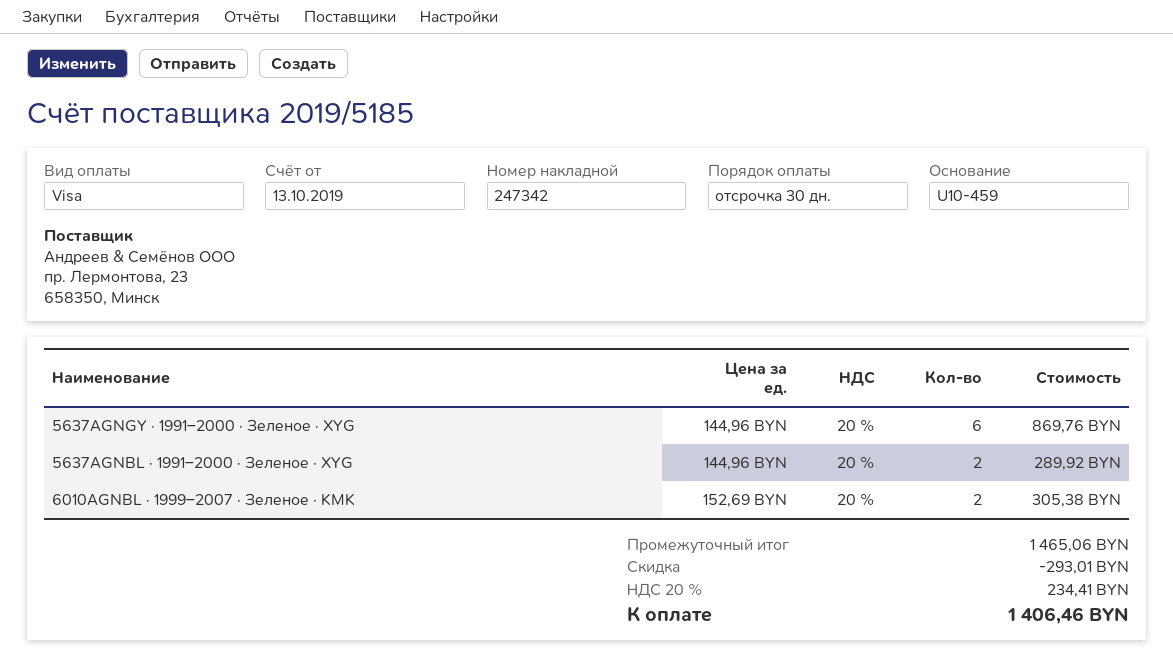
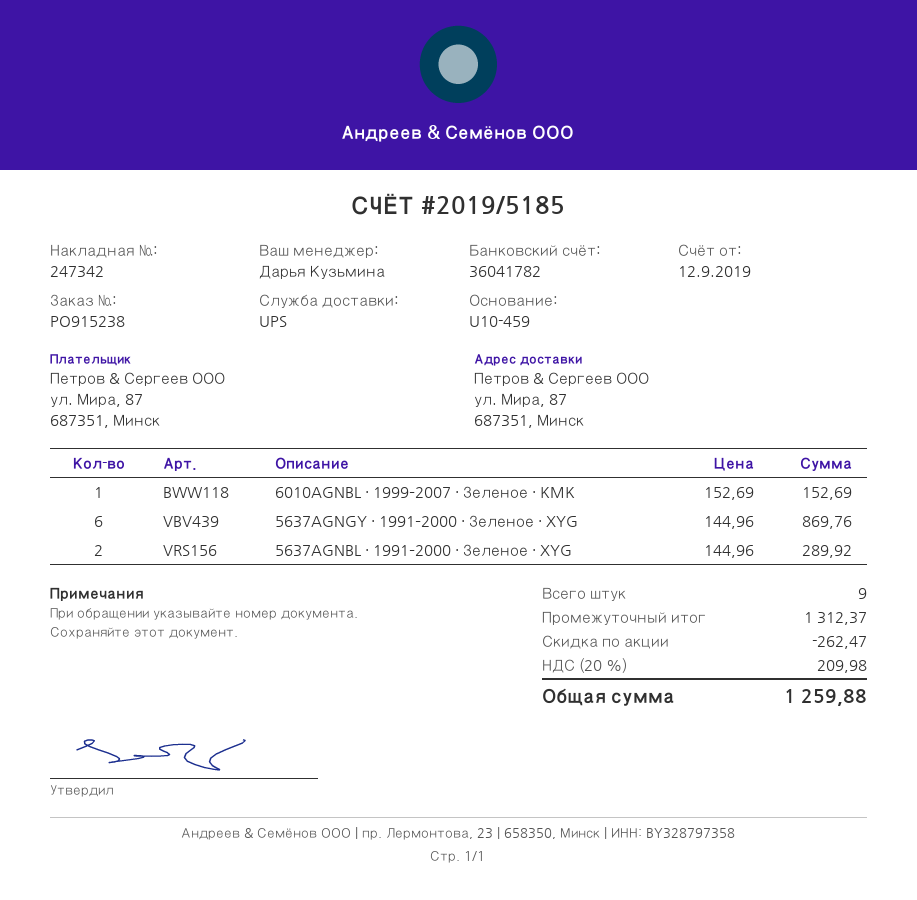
invoice date: 2019-10-13 -> 2019-09-12
6010AGNBL · 1999–2007 · Зеленое · KMK: 2 x 152.69 = 305.38 -> 1 x 152.69 = 152.69
subtotal: 1465.06 -> 1312.37
discount: 293.01 -> 262.47
tax: 20% = 234.41 -> 20% = 209.98
total: 1406.46 -> 1259.88

